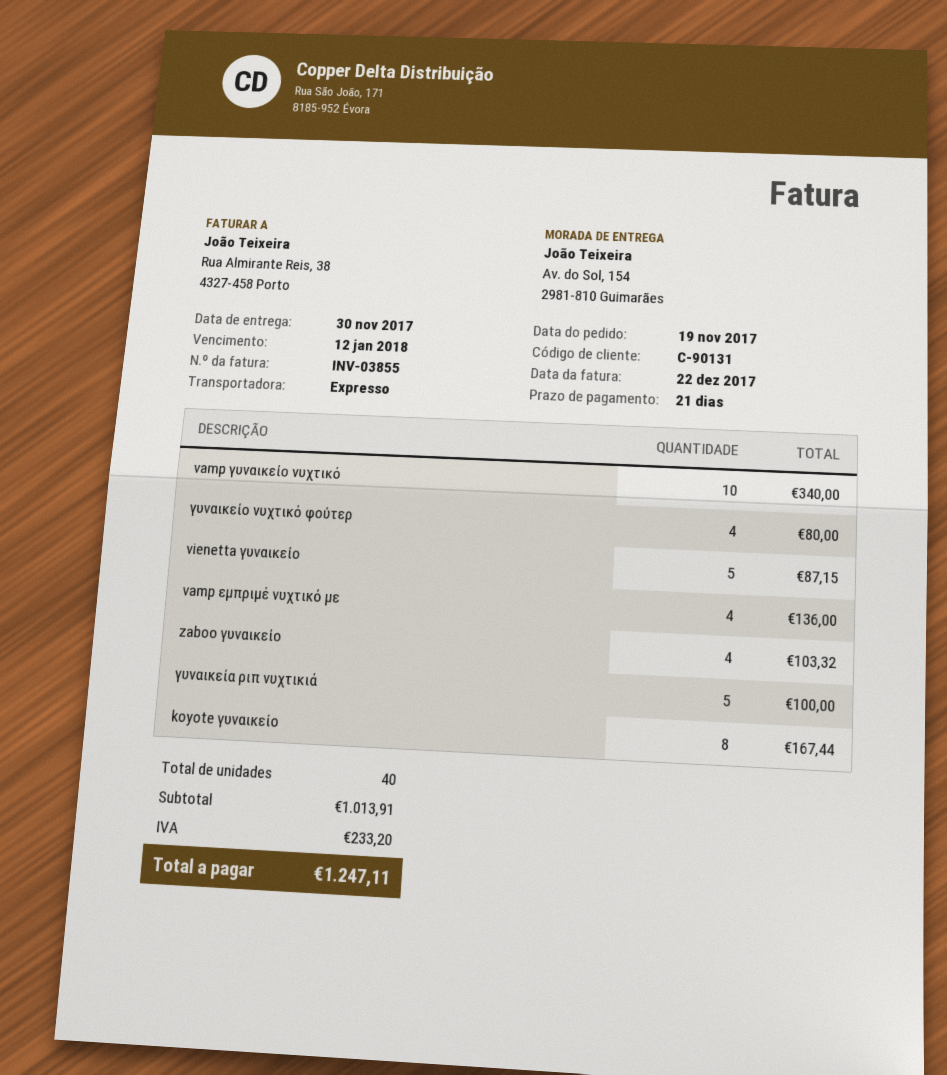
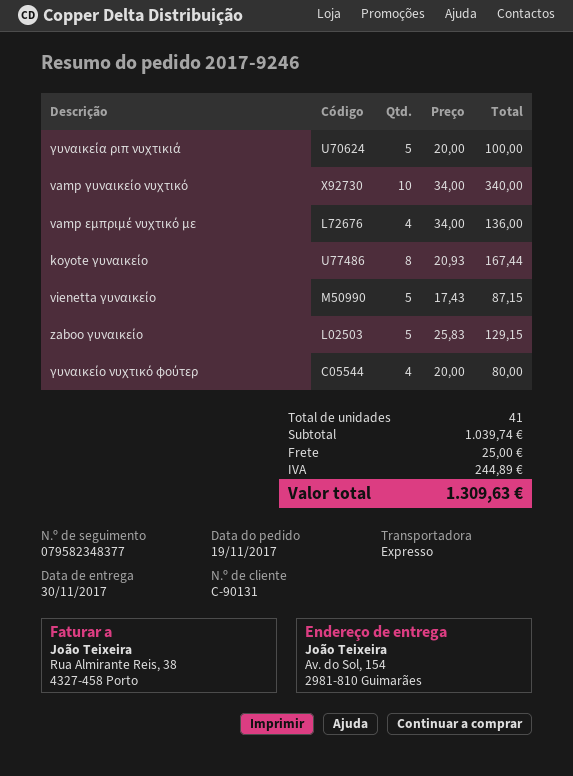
zaboo γυναικείο: 4 for 103.32 -> 5 for 129.15
total quantity: 40 -> 41
subtotal: 1013.91 -> 1039.74
shipping: none -> 25.00
tax: 233.20 -> 244.89
total: 1247.11 -> 1309.63

